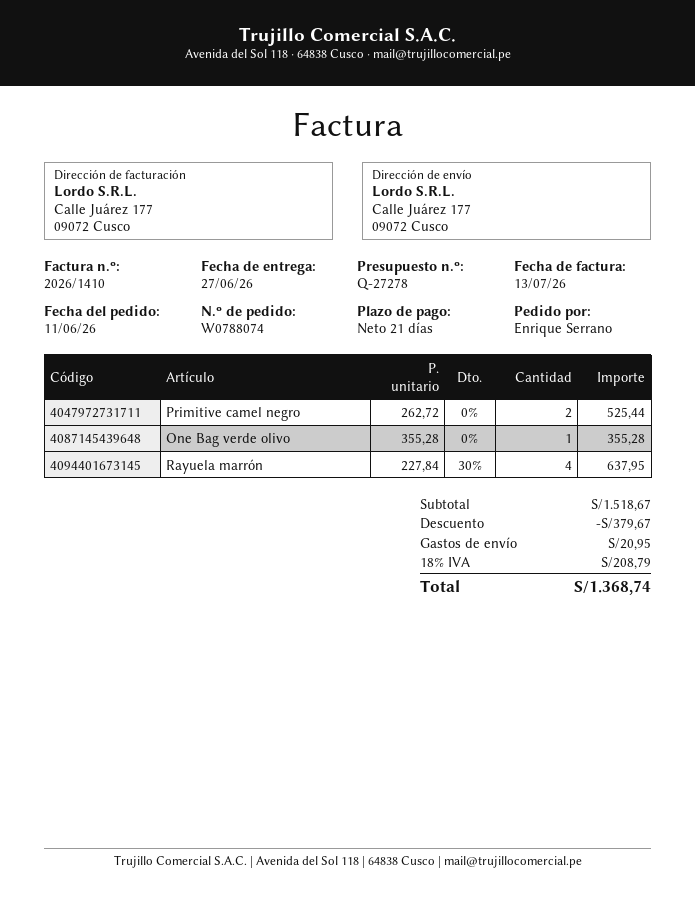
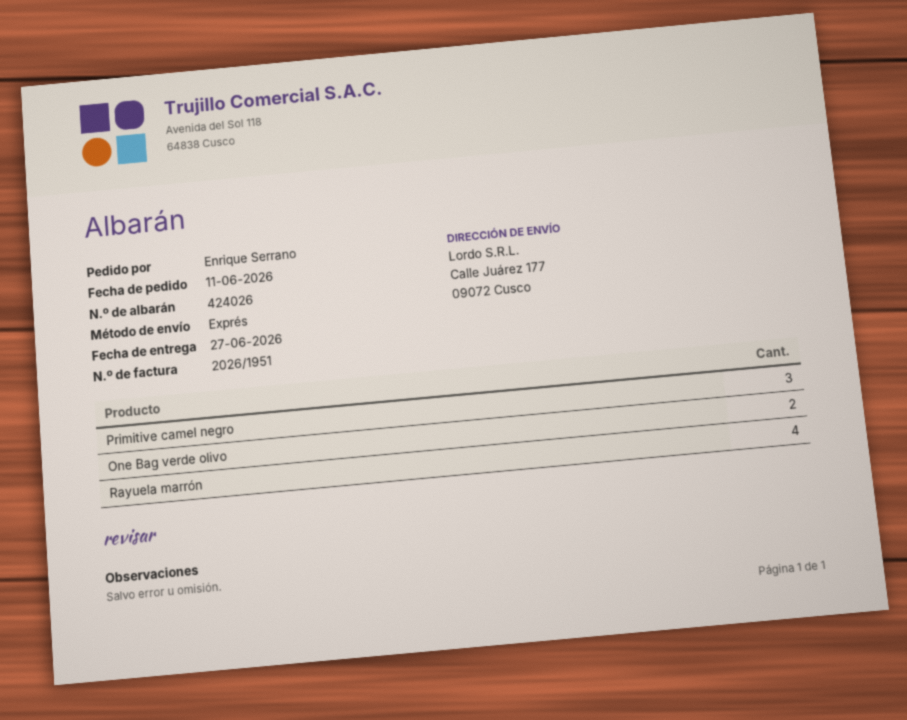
invoice number: 2026/1410 -> 2026/1951
Primitive camel negro: 2 -> 3
One Bag verde olivo: 1 -> 2

